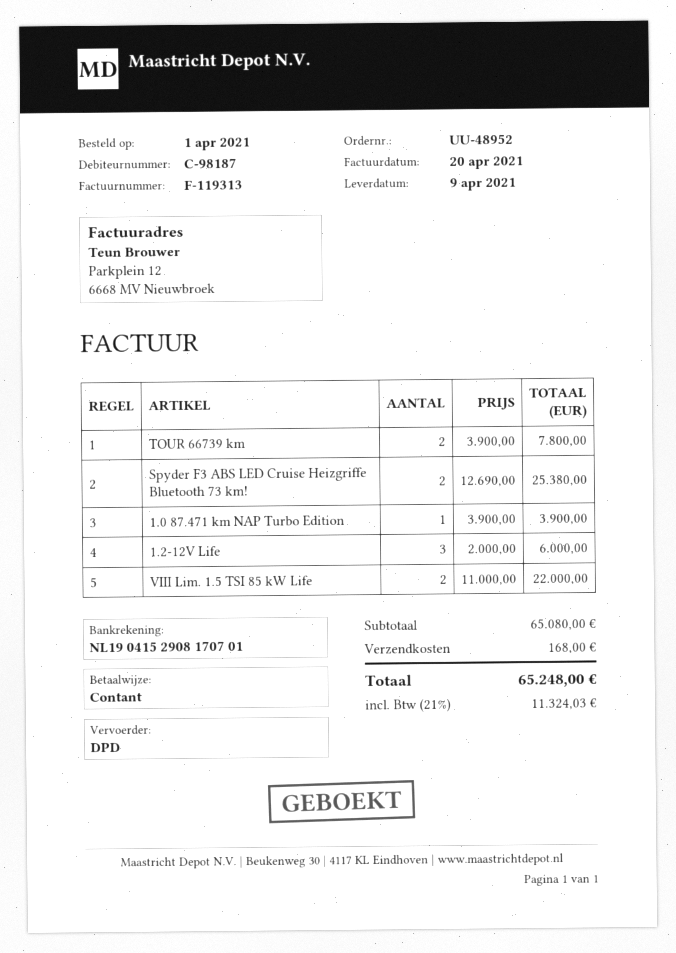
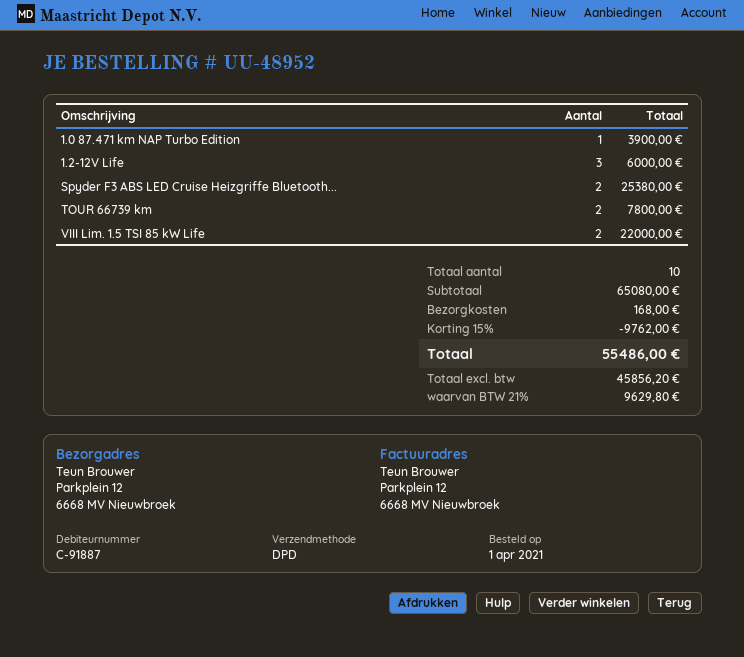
customer number: C-98187 -> C-91887
discount: none -> 15% = 9762.00
tax: 21% = 11324.03 -> 21% = 9629.80
total: 65248.00 -> 55486.00

